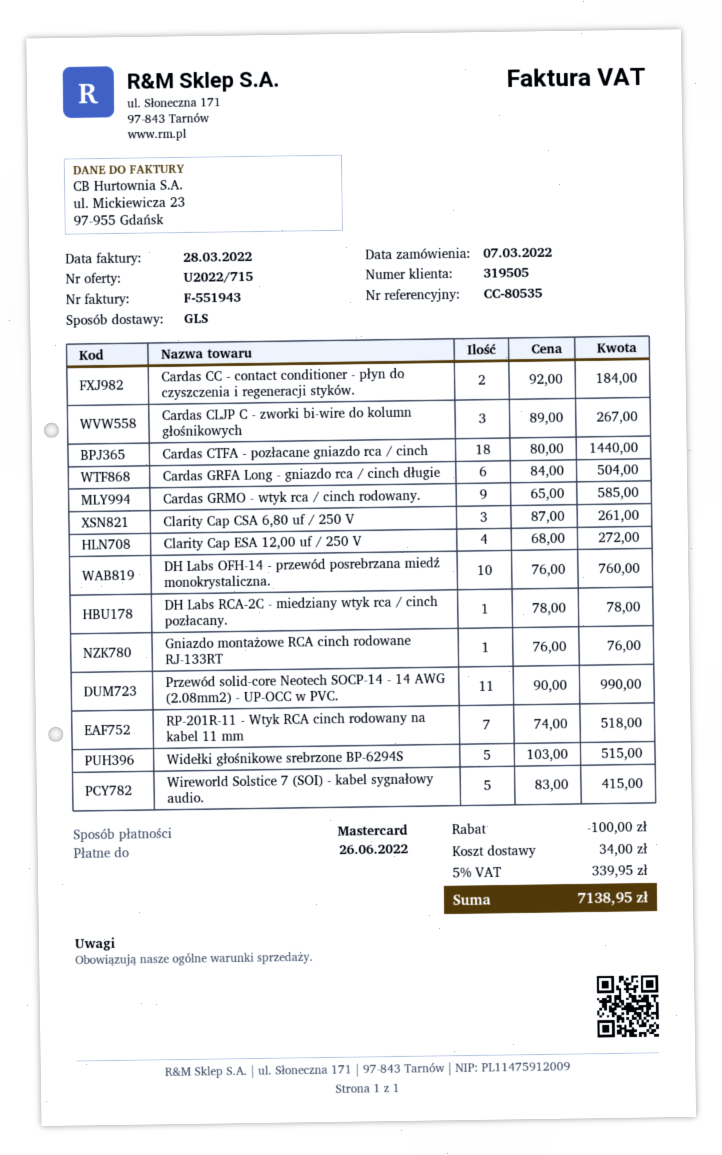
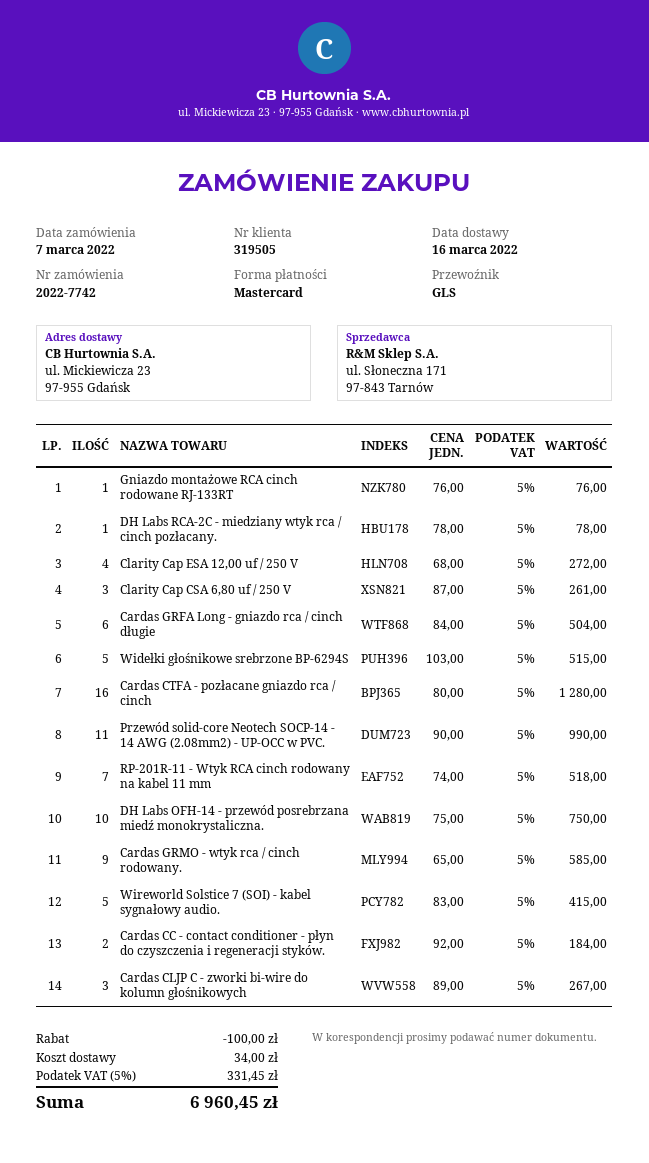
Cardas CTFA - pozłacane gniazdo rca / cinch: 18 x 80.00 = 1440.00 -> 16 x 80.00 = 1280.00
DH Labs OFH-14 - przewód posrebrzana miedź monokrystaliczna.: 10 x 76.00 = 760.00 -> 10 x 75.00 = 750.00
tax: 5% = 339.95 -> 5% = 331.45
total: 7138.95 -> 6960.45

